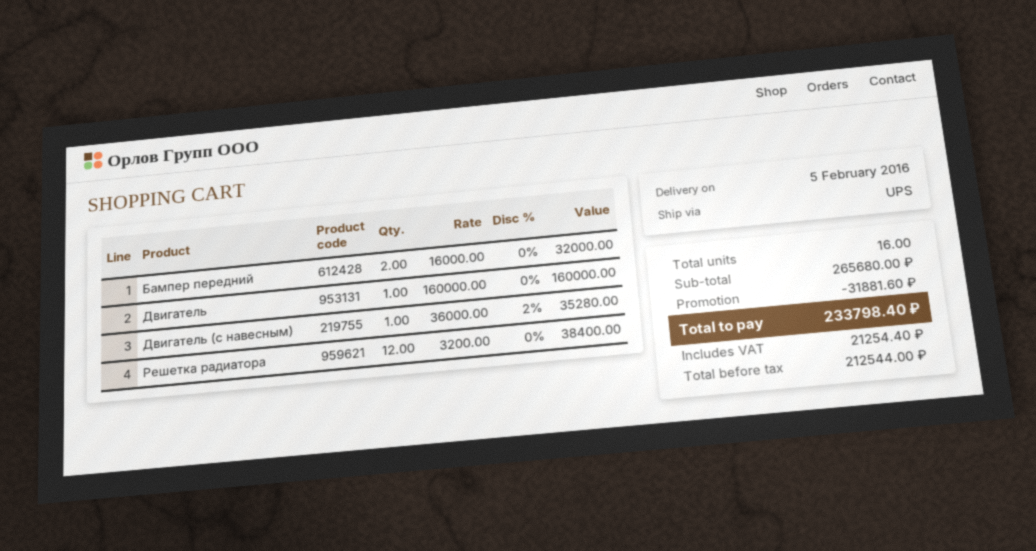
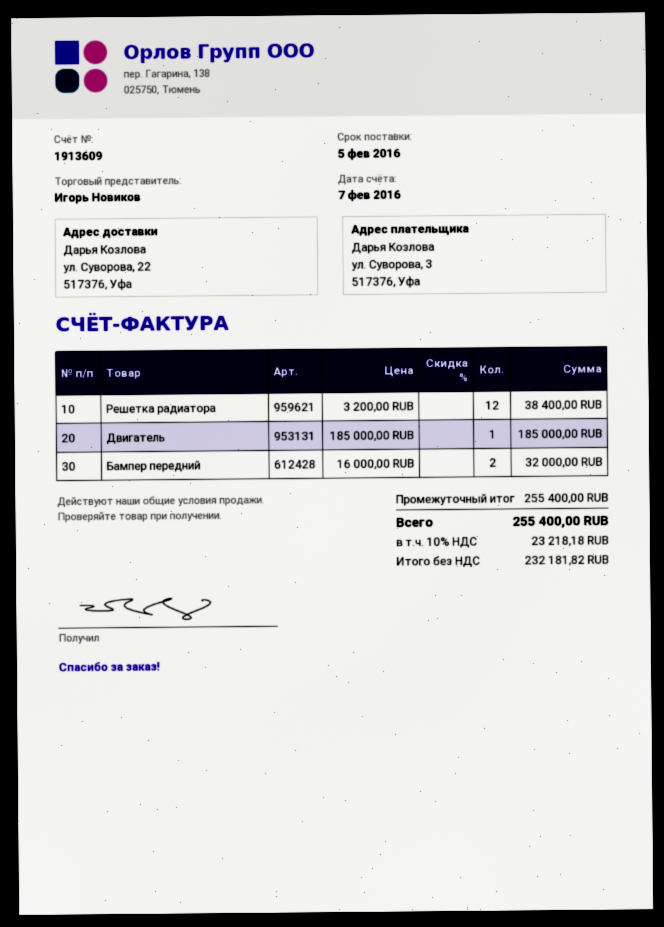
Двигатель: 1 x 160000.00 = 160000.00 -> 1 x 185000.00 = 185000.00
Двигатель (с навесным): 1 x 36000.00 - 2% = 35280.00 -> none
subtotal: 265680.00 -> 255400.00
discount: 31881.60 -> none
net: 212544.00 -> 232181.82
tax: 21254.40 -> 23218.18
total: 233798.40 -> 255400.00

